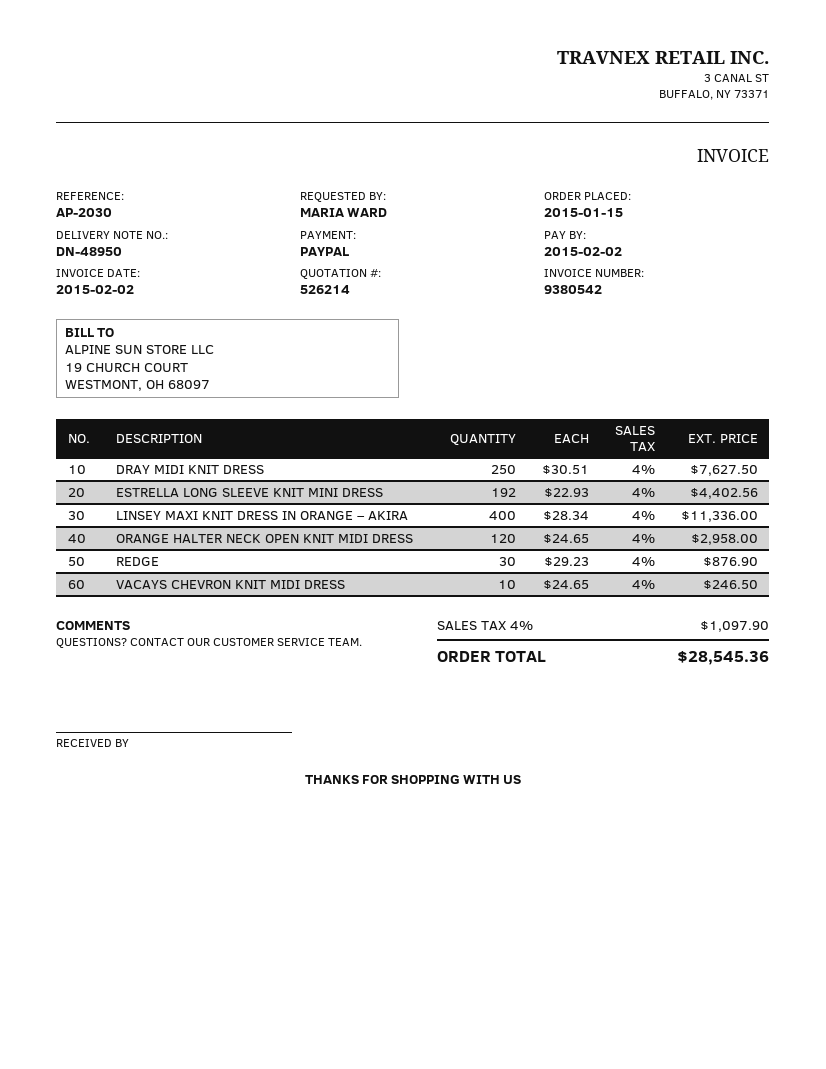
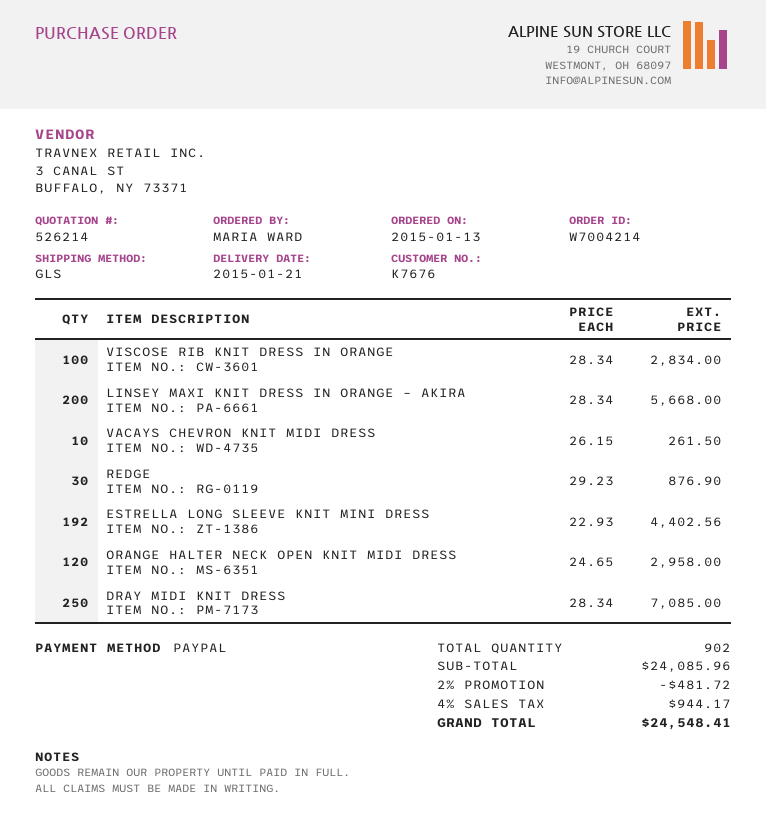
order date: 2015-01-15 -> 2015-01-13
DRAY MIDI KNIT DRESS: 250 x 30.51 = 7627.50 -> 250 x 28.34 = 7085.00
LINSEY MAXI KNIT DRESS IN ORANGE – AKIRA: 400 x 28.34 = 11336.00 -> 200 x 28.34 = 5668.00
VACAYS CHEVRON KNIT MIDI DRESS: 10 x 24.65 = 246.50 -> 10 x 26.15 = 261.50
VISCOSE RIB KNIT DRESS IN ORANGE: none -> 100 x 28.34 = 2834.00
discount: none -> 2% = 481.72
tax: 4% = 1097.90 -> 4% = 944.17
total: 28545.36 -> 24548.41

